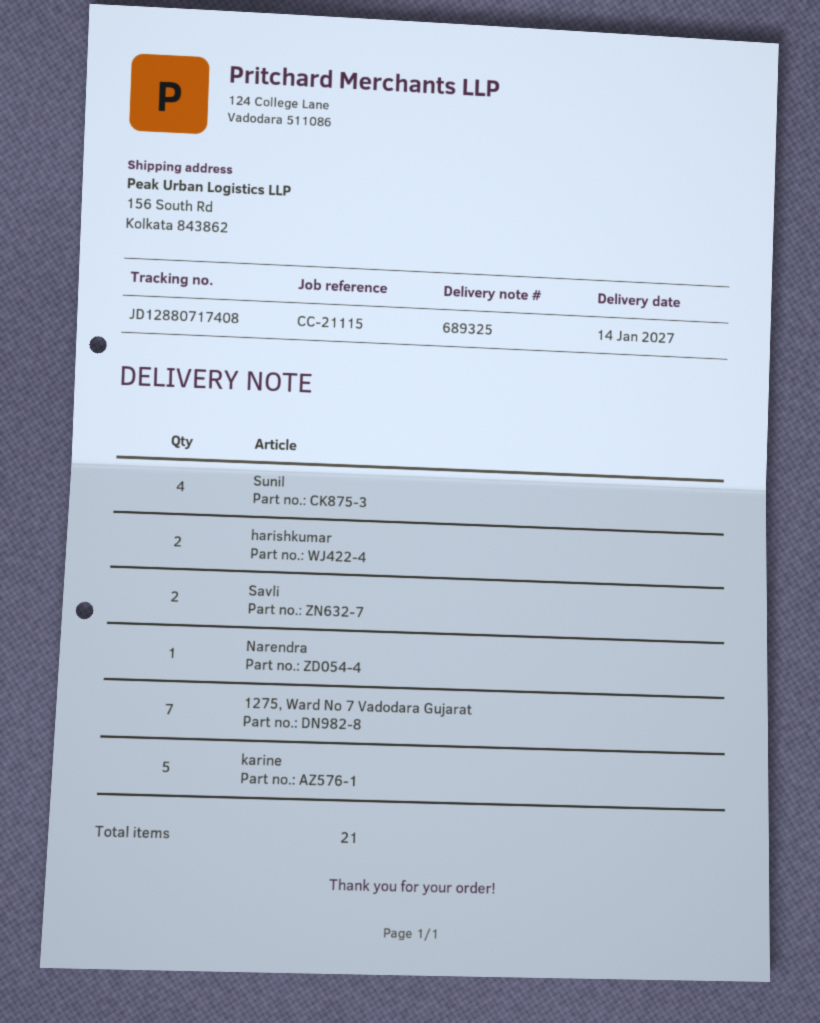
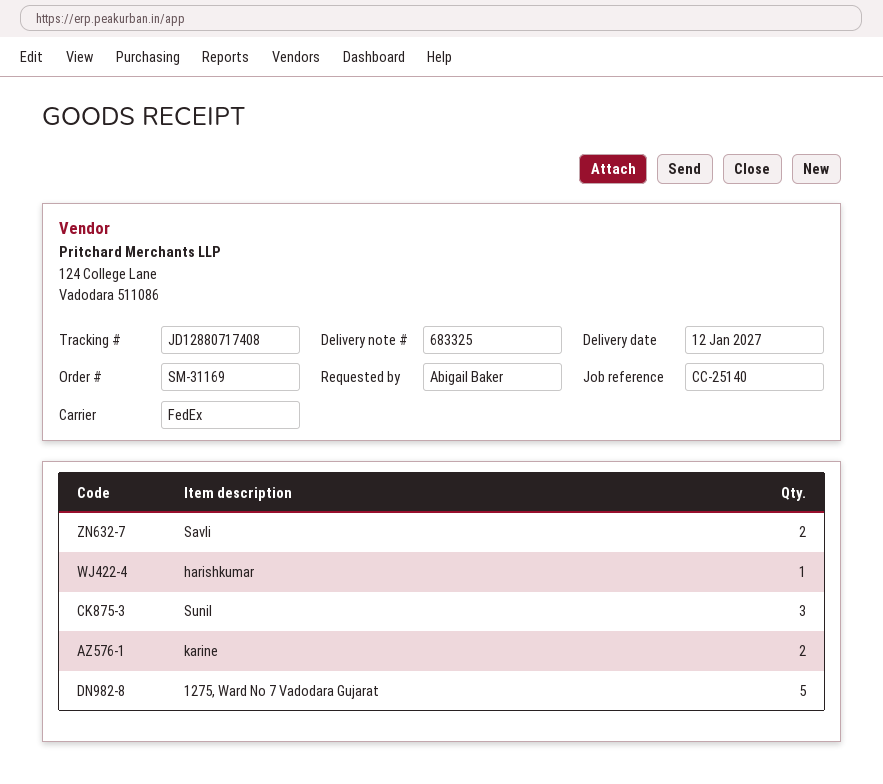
delivery note number: 689325 -> 683325
delivery date: 2027-01-14 -> 2027-01-12
reference: CC-21115 -> CC-25140
Sunil: 4 -> 3
harishkumar: 2 -> 1
Narendra: 1 -> none
1275, Ward No 7 Vadodara Gujarat: 7 -> 5
karine: 5 -> 2

